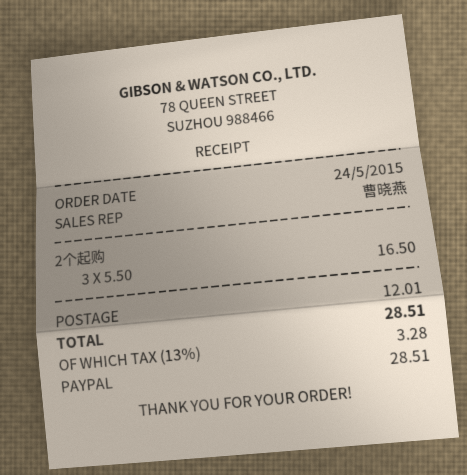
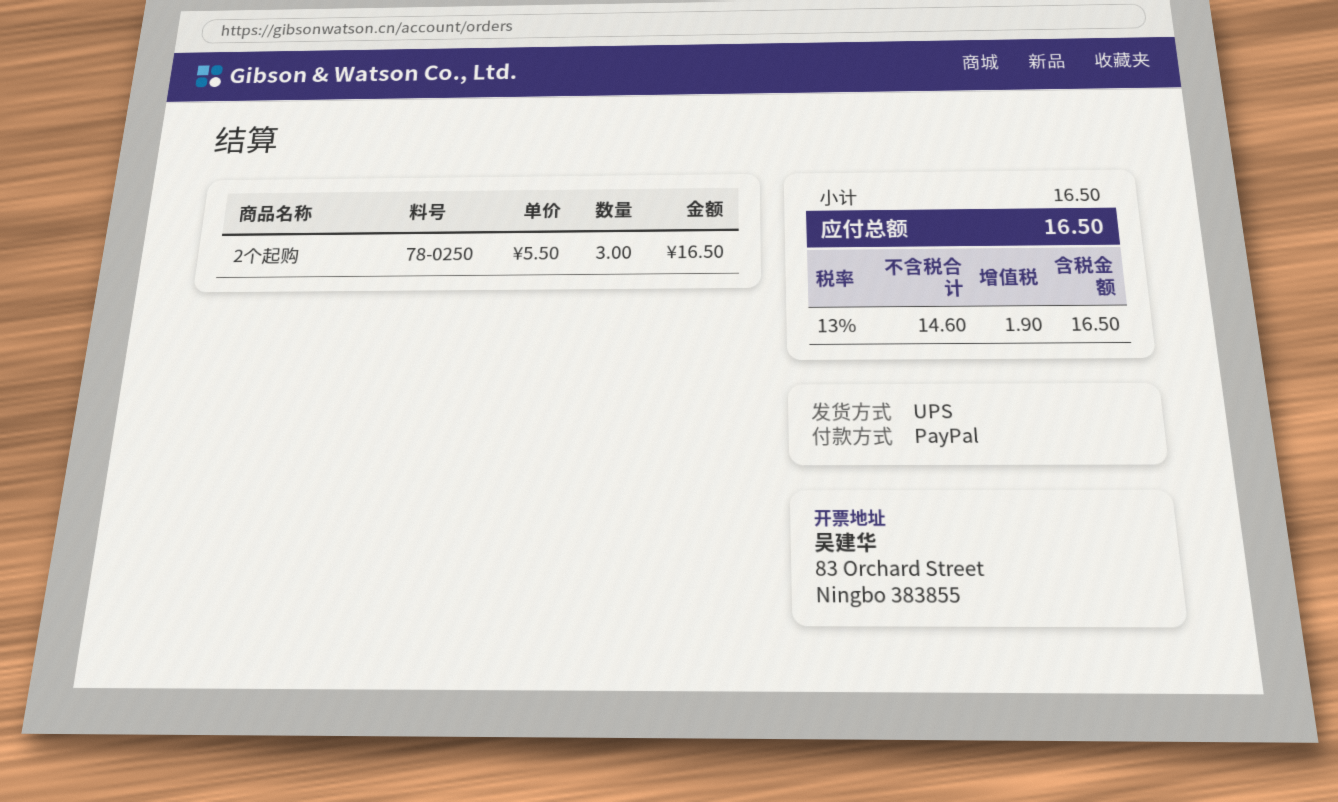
shipping: 12.01 -> none
tax: 13% = 3.28 -> 13% = 1.90
total: 28.51 -> 16.50

